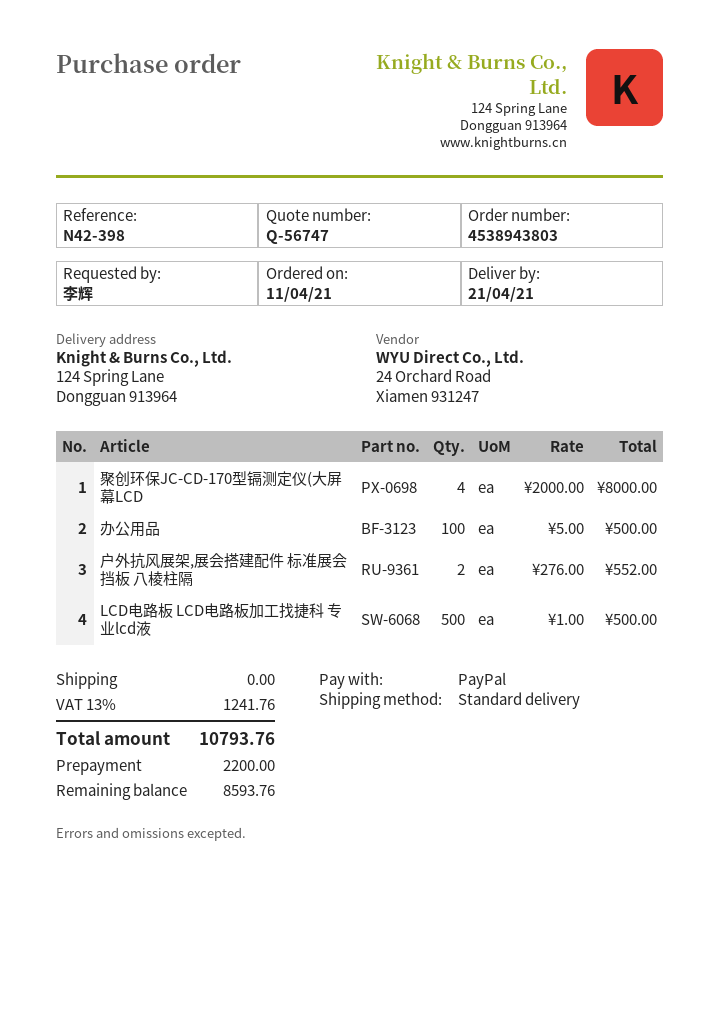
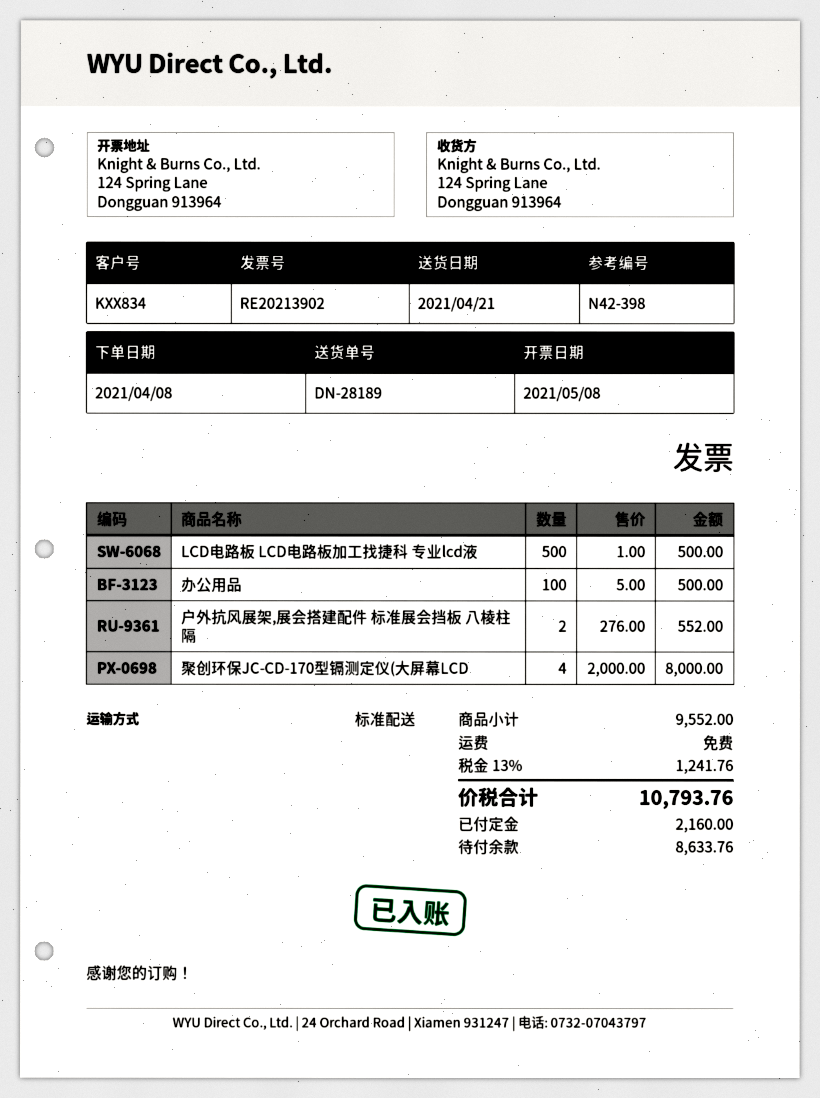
order date: 2021-04-11 -> 2021-04-08
deposit: 2200.00 -> 2160.00
balance: 8593.76 -> 8633.76

